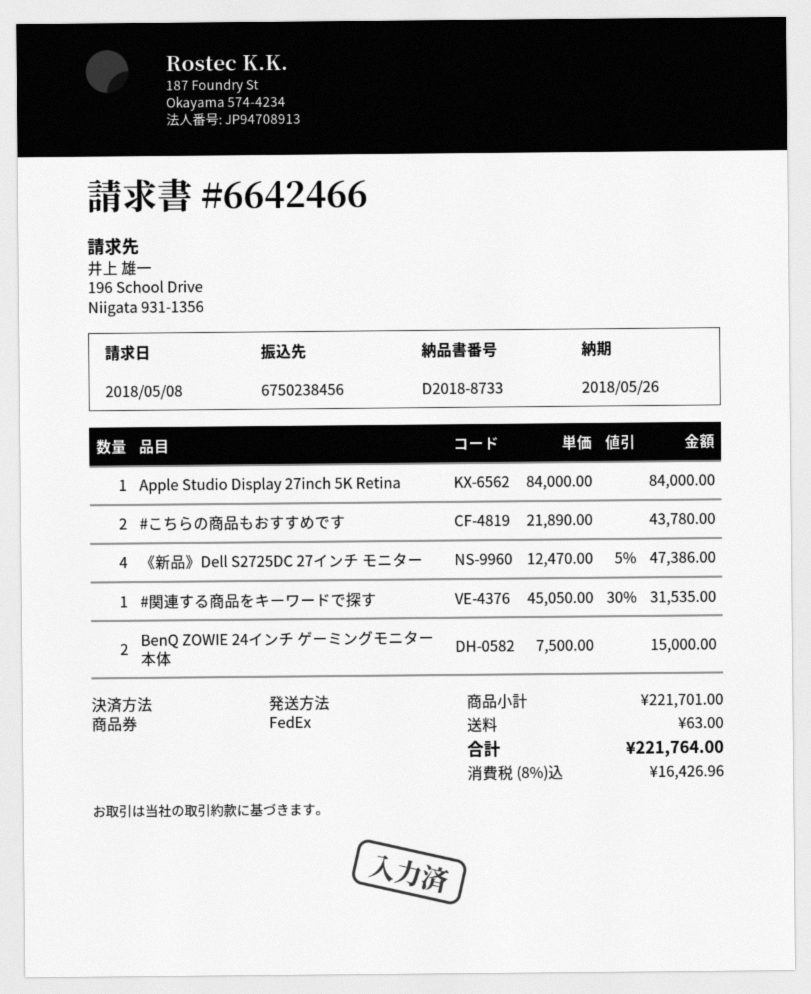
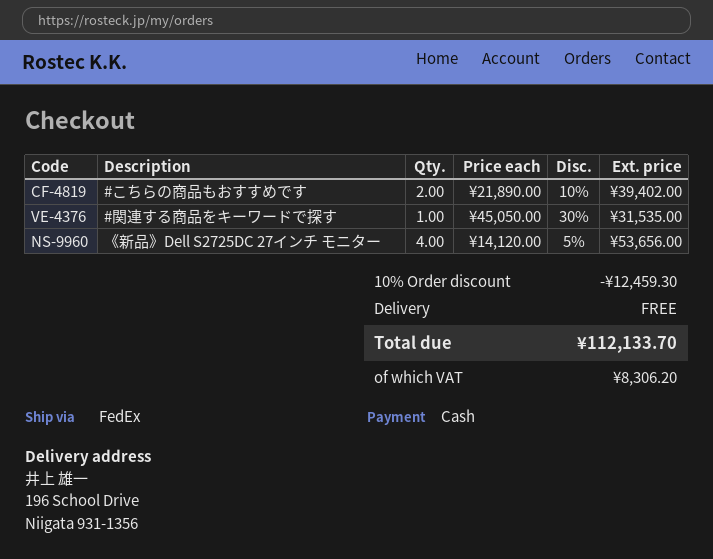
payment method: gift card -> cash
Apple Studio Display 27inch 5K Retina: 1 x 84000.00 = 84000.00 -> none
#こちらの商品もおすすめです: 2 x 21890.00 = 43780.00 -> 2 x 21890.00 - 10% = 39402.00
《新品》Dell S2725DC 27インチ モニター: 4 x 12470.00 - 5% = 47386.00 -> 4 x 14120.00 - 5% = 53656.00
BenQ ZOWIE 24インチ ゲーミングモニター 本体: 2 x 7500.00 = 15000.00 -> none
discount: none -> 10% = 12459.30
shipping: 63.00 -> 0.00
tax: 16426.96 -> 8306.20
total: 221764.00 -> 112133.70

